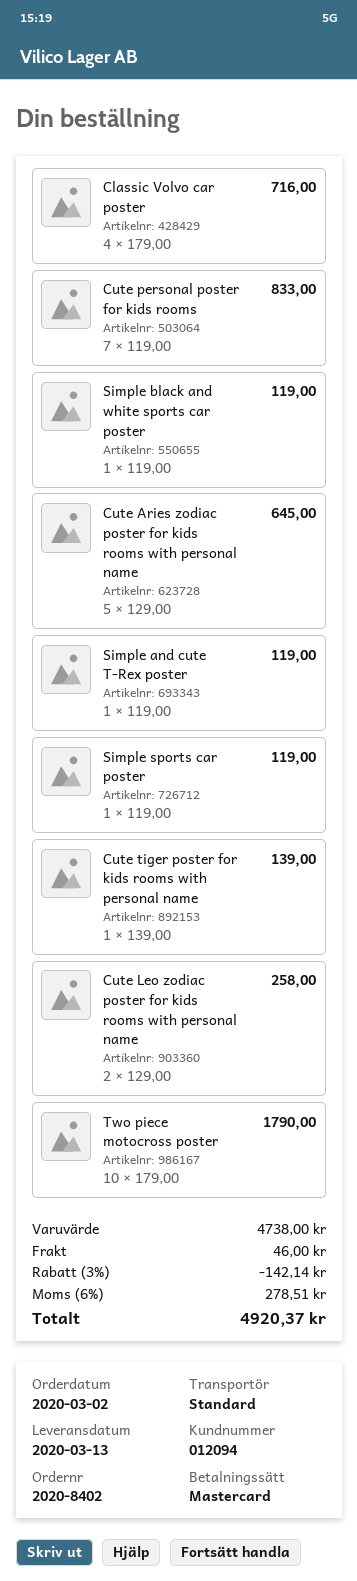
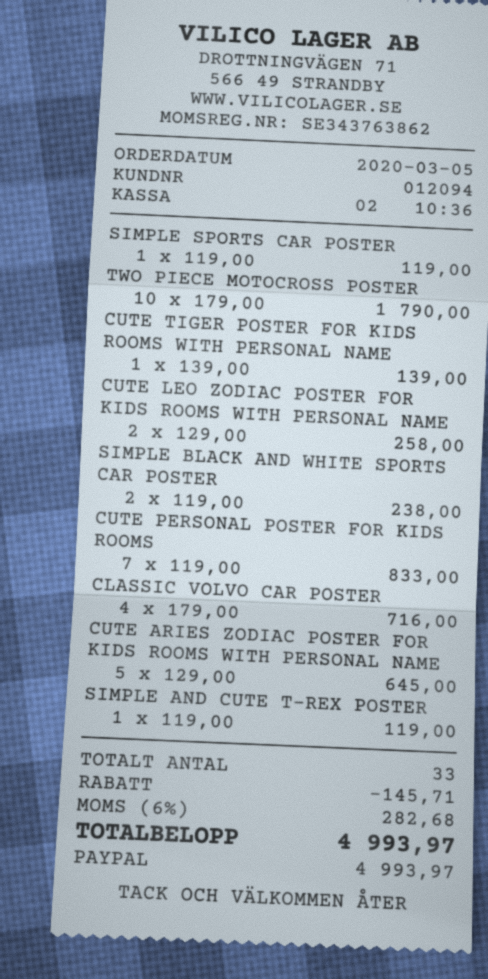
order date: 2020-03-02 -> 2020-03-05
payment method: Mastercard -> PayPal
Simple black and white sports car poster: 1 x 119.00 = 119.00 -> 2 x 119.00 = 238.00
discount: 142.14 -> 145.71
shipping: 46.00 -> none
tax: 6% = 278.51 -> 6% = 282.68
total: 4920.37 -> 4993.97

